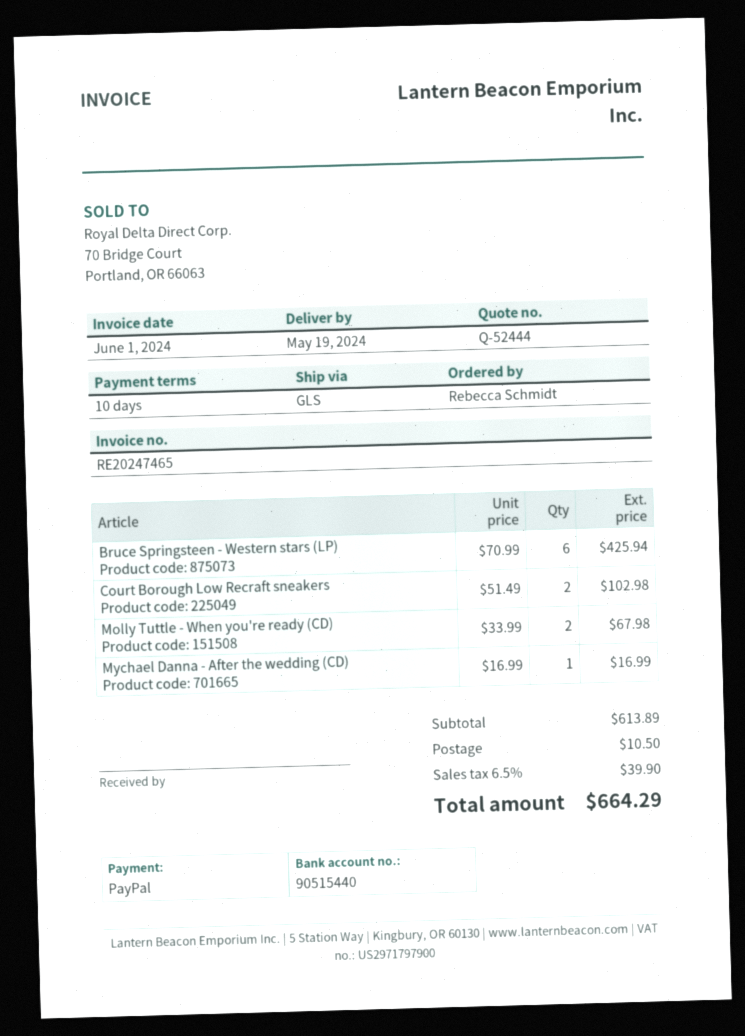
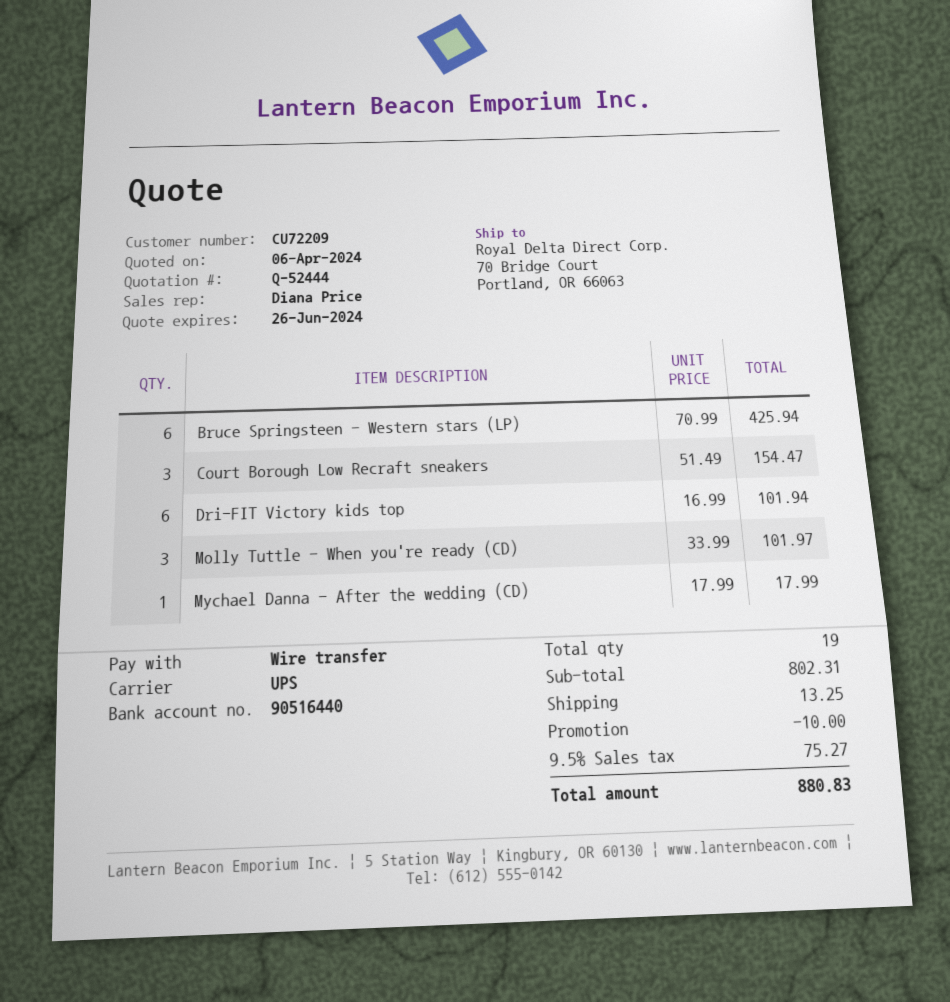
payment method: PayPal -> bank transfer
bank account: 90515440 -> 90516440
shipping method: GLS -> UPS
Court Borough Low Recraft sneakers: 2 x 51.49 = 102.98 -> 3 x 51.49 = 154.47
Molly Tuttle - When you're ready (CD): 2 x 33.99 = 67.98 -> 3 x 33.99 = 101.97
Mychael Danna - After the wedding (CD): 1 x 16.99 = 16.99 -> 1 x 17.99 = 17.99
Dri-FIT Victory kids top: none -> 6 x 16.99 = 101.94
subtotal: 613.89 -> 802.31
discount: none -> 10.00
shipping: 10.50 -> 13.25
tax: 6.5% = 39.90 -> 9.5% = 75.27
total: 664.29 -> 880.83

